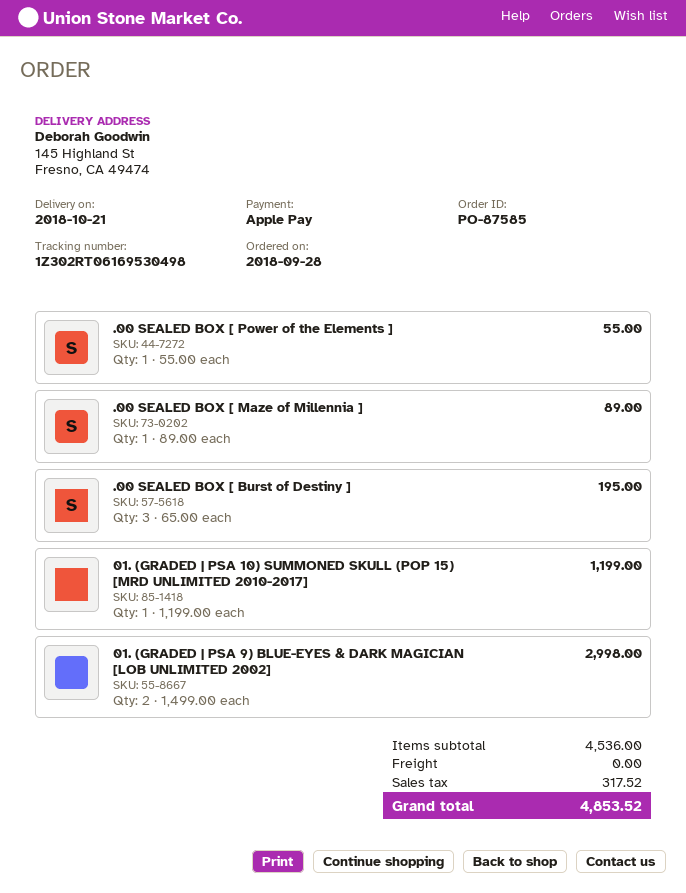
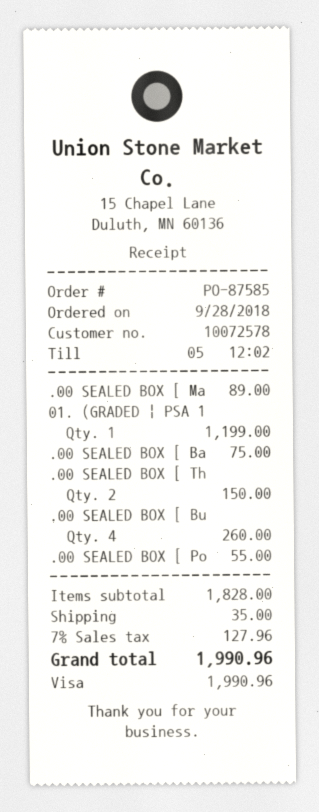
payment method: Apple Pay -> Visa
.00 SEALED BOX [ Burst of Destiny ]: 3 for 195.00 -> 4 for 260.00
01. (GRADED | PSA 9) BLUE-EYES & DARK MAGICIAN [LOB UNLIMITED 2002]: 2 for 2998.00 -> none
.00 SEALED BOX [ Ba: none -> 1 for 75.00
.00 SEALED BOX [ Th: none -> 2 for 150.00
subtotal: 4536.00 -> 1828.00
shipping: 0.00 -> 35.00
tax: 317.52 -> 127.96
total: 4853.52 -> 1990.96

